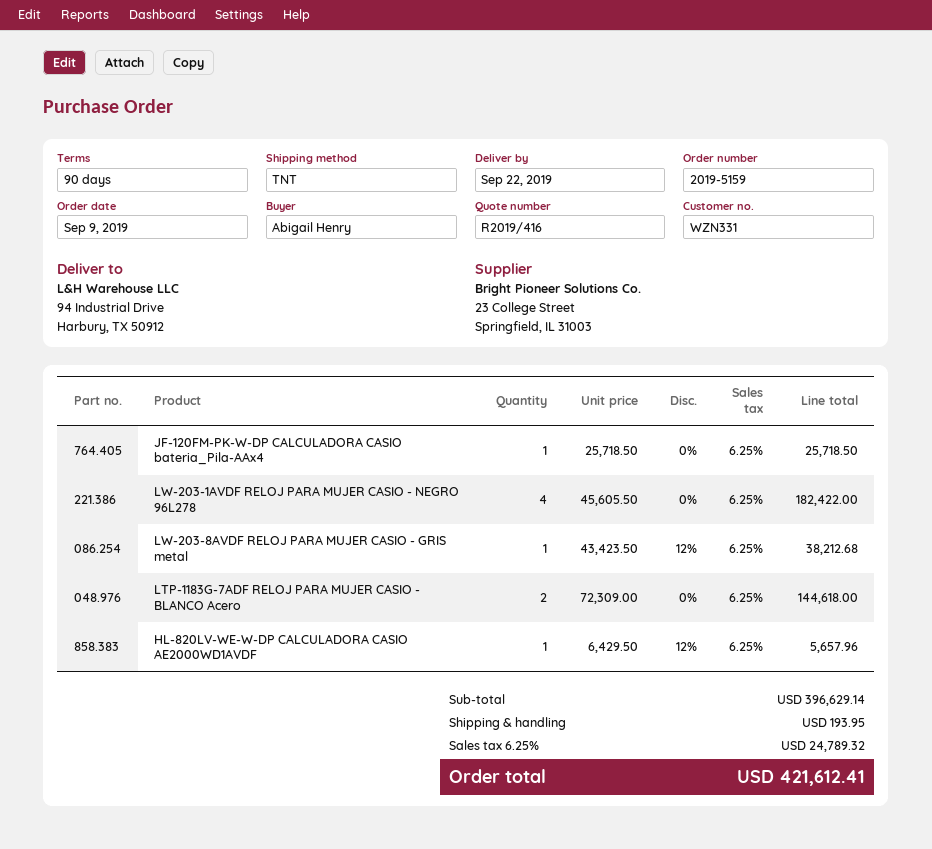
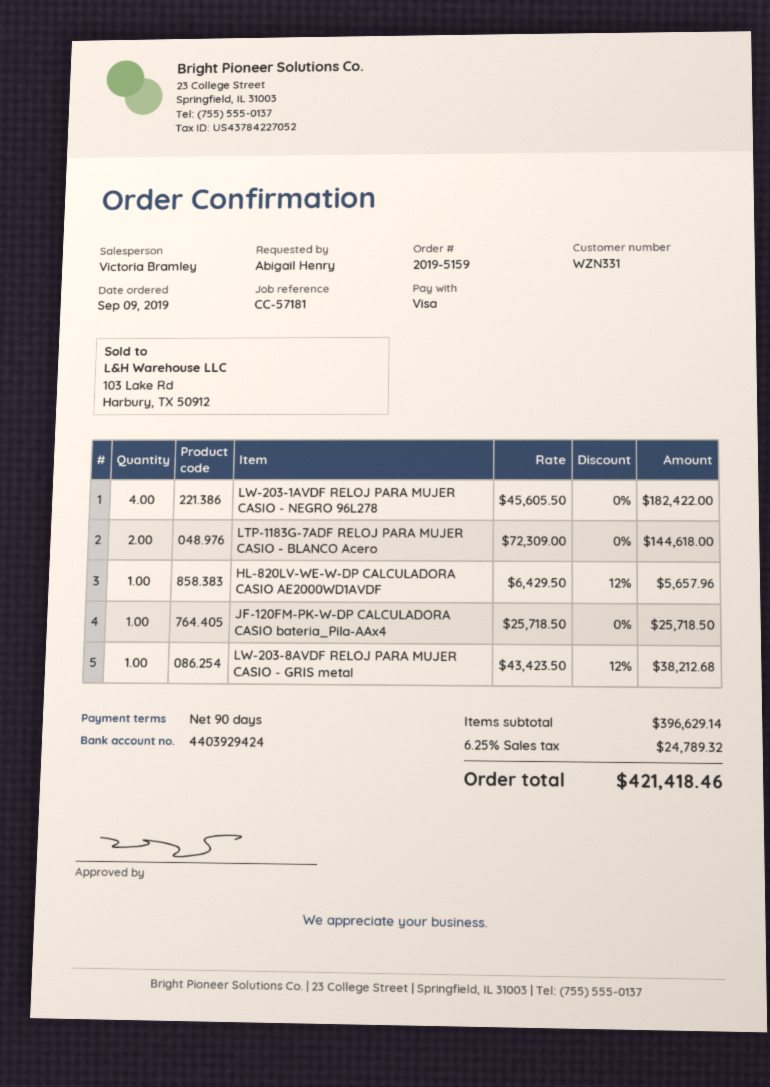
shipping: 193.95 -> none
total: 421612.41 -> 421418.46

